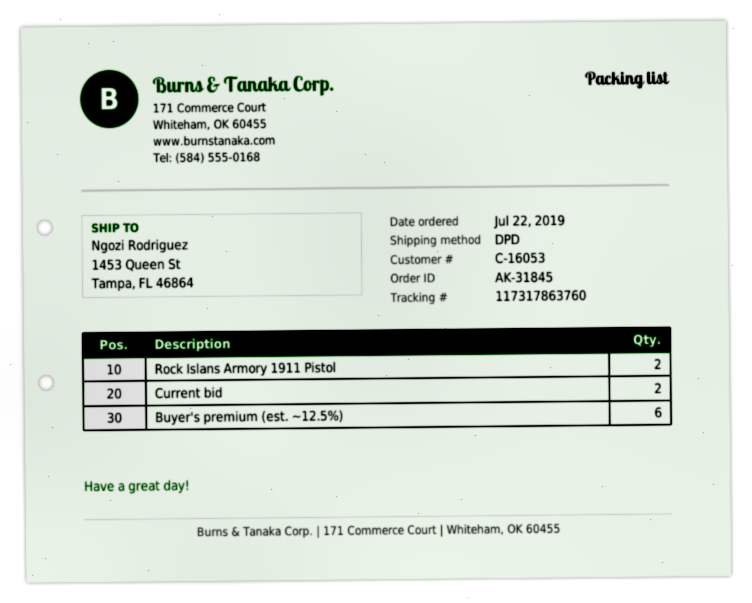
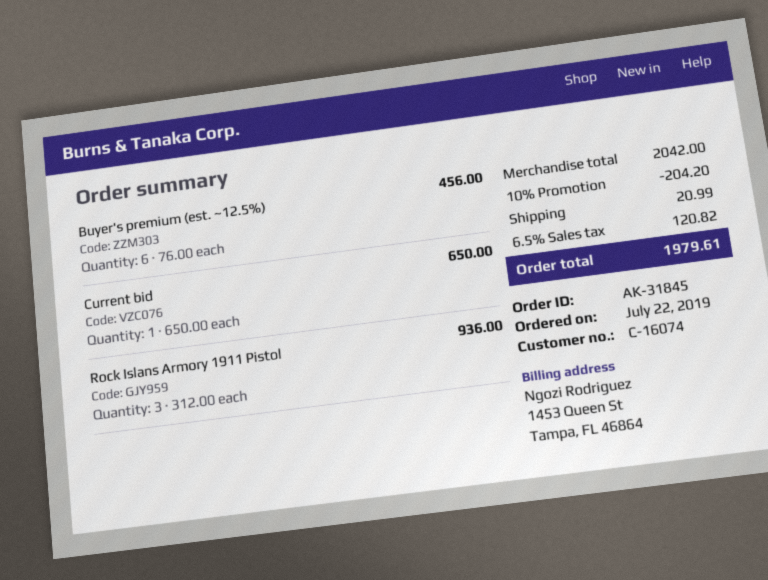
customer number: C-16053 -> C-16074
Rock Islans Armory 1911 Pistol: 2 -> 3
Current bid: 2 -> 1

